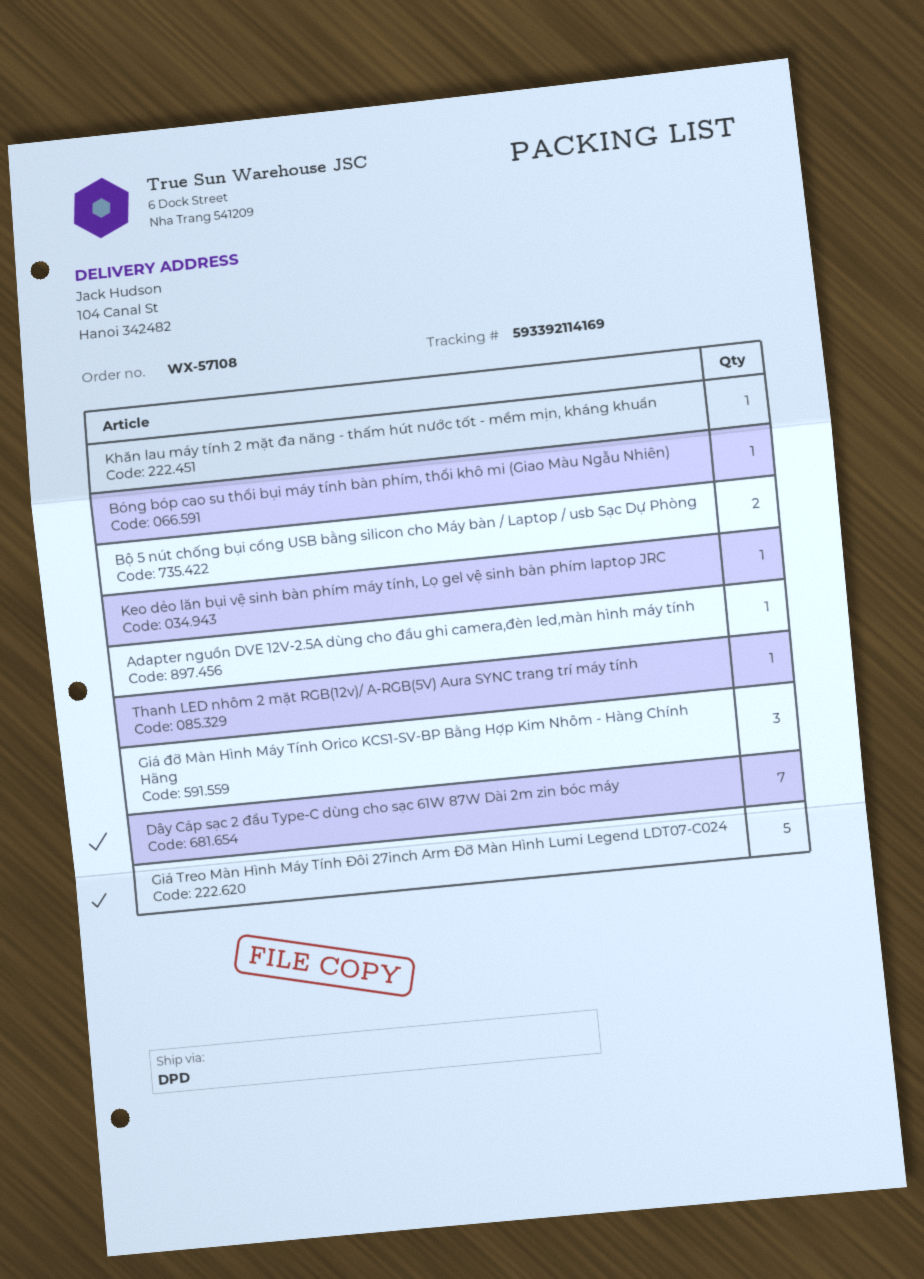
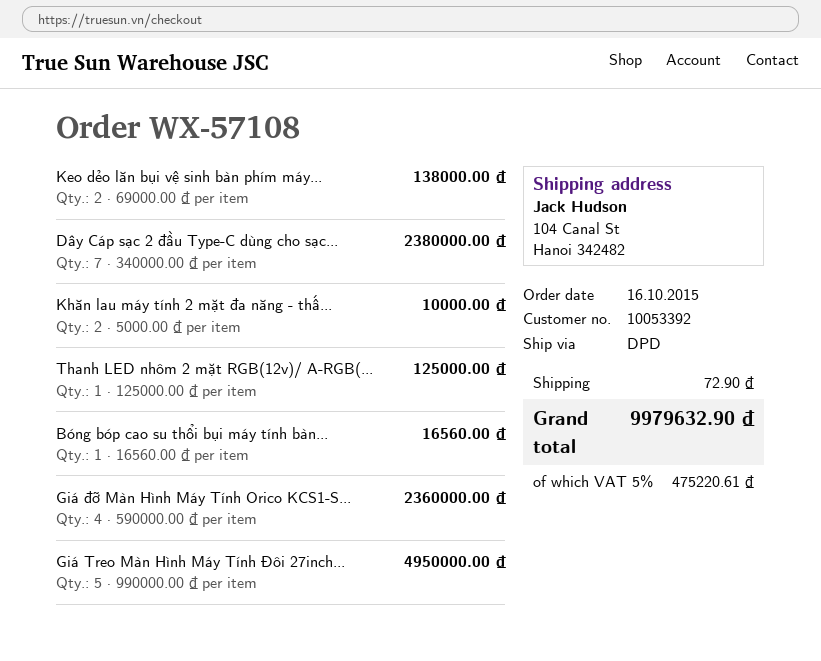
Khăn lau máy tính 2 mặt đa năng - thấm hút nước tốt - mềm mịn, kháng khuẩn: 1 -> 2
Bộ 5 nút chống bụi cổng USB bằng silicon cho Máy bàn / Laptop / usb Sạc Dự Phòng: 2 -> none
Keo dẻo lăn bụi vệ sinh bàn phím máy tính, Lọ gel vệ sinh bàn phím laptop JRC: 1 -> 2
Adapter nguồn DVE 12V-2.5A dùng cho đầu ghi camera,đèn led,màn hình máy tính: 1 -> none
Giá đỡ Màn Hình Máy Tính Orico KCS1-SV-BP Bằng Hợp Kim Nhôm - Hàng Chính Hãng: 3 -> 4

